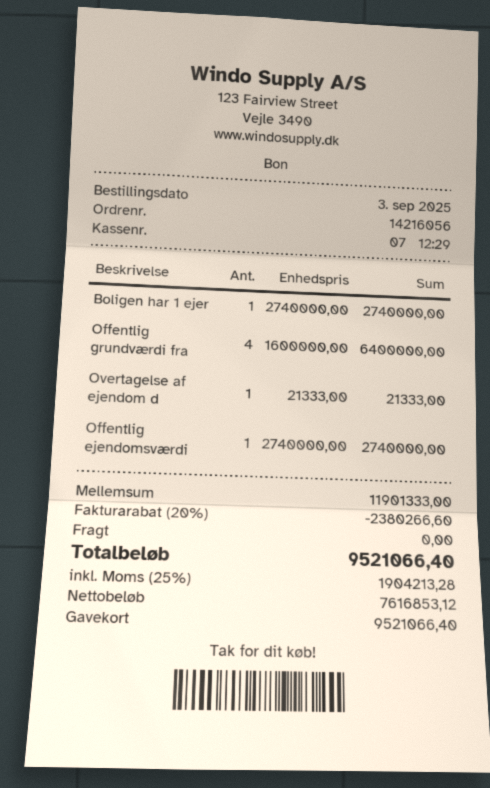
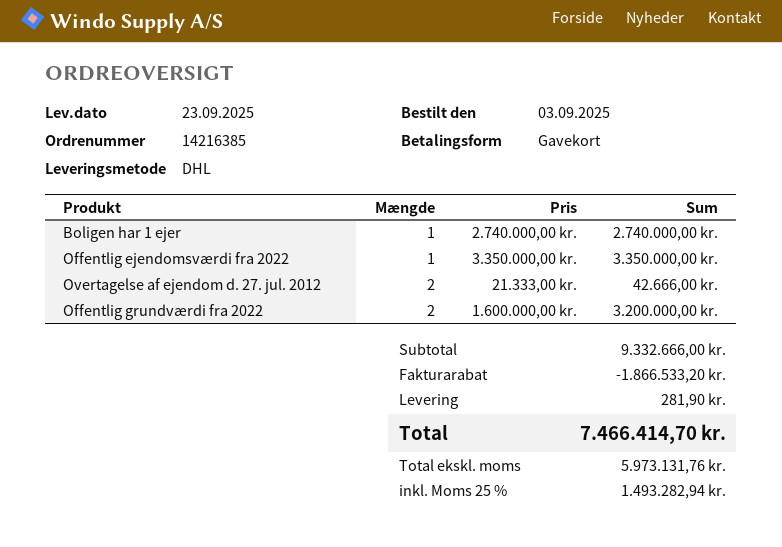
order number: 14216056 -> 14216385
Offentlig grundværdi fra: 4 x 1600000.00 = 6400000.00 -> 2 x 1600000.00 = 3200000.00
Overtagelse af ejendom d: 1 x 21333.00 = 21333.00 -> 2 x 21333.00 = 42666.00
Offentlig ejendomsværdi: 1 x 2740000.00 = 2740000.00 -> 1 x 3350000.00 = 3350000.00
subtotal: 11901333.00 -> 9332666.00
discount: 2380266.60 -> 1866533.20
shipping: 0.00 -> 281.90
net: 7616853.12 -> 5973131.76
tax: 25% = 1904213.28 -> 25% = 1493282.94
total: 9521066.40 -> 7466414.70

